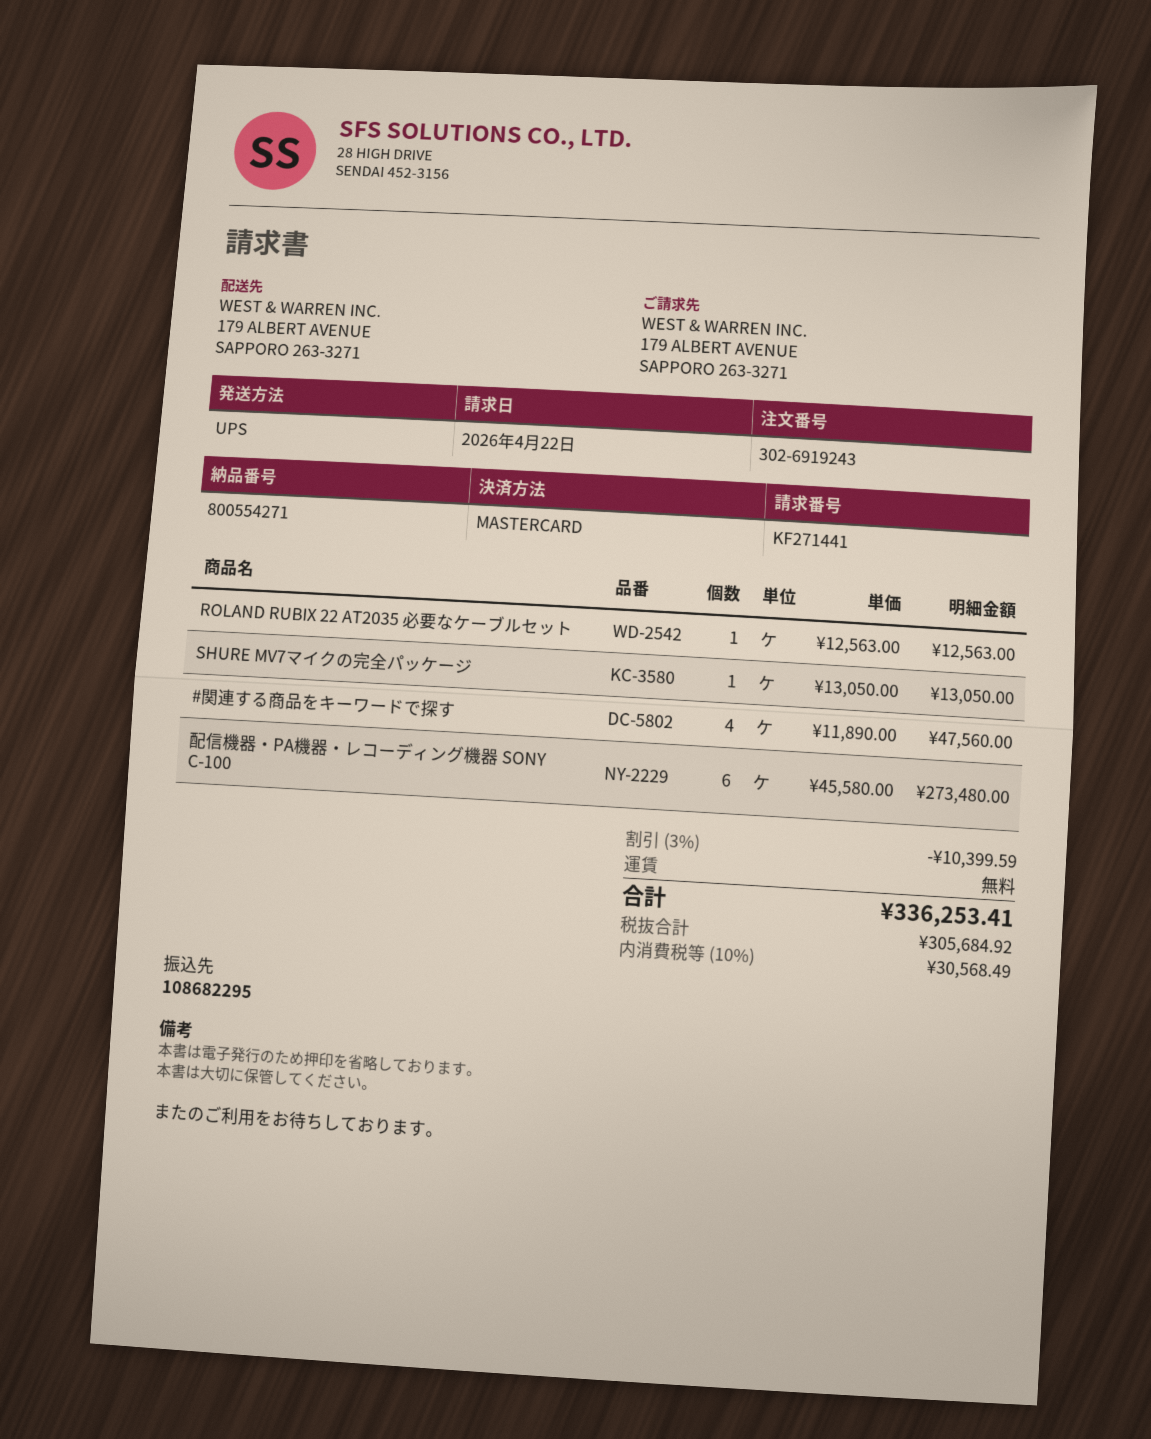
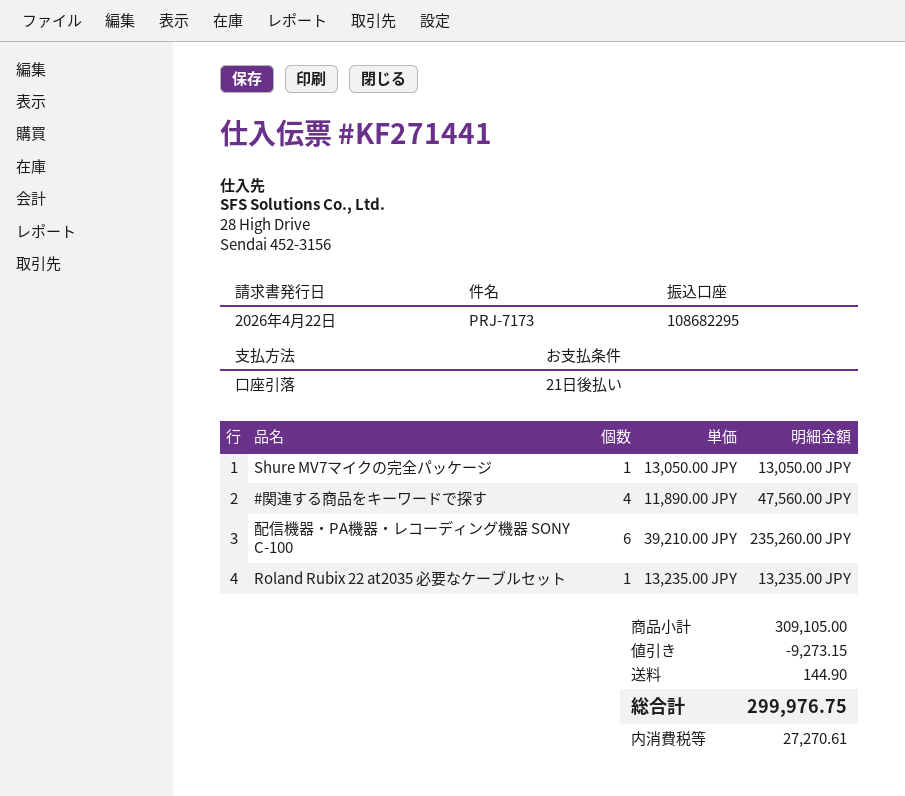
payment method: Mastercard -> direct debit
ROLAND RUBIX 22 AT2035 必要なケーブルセット: 1 x 12563.00 = 12563.00 -> 1 x 13235.00 = 13235.00
配信機器・PA機器・レコーディング機器 SONY C-100: 6 x 45580.00 = 273480.00 -> 6 x 39210.00 = 235260.00
discount: 10399.59 -> 9273.15
shipping: 0.00 -> 144.90
tax: 30568.49 -> 27270.61
total: 336253.41 -> 299976.75

